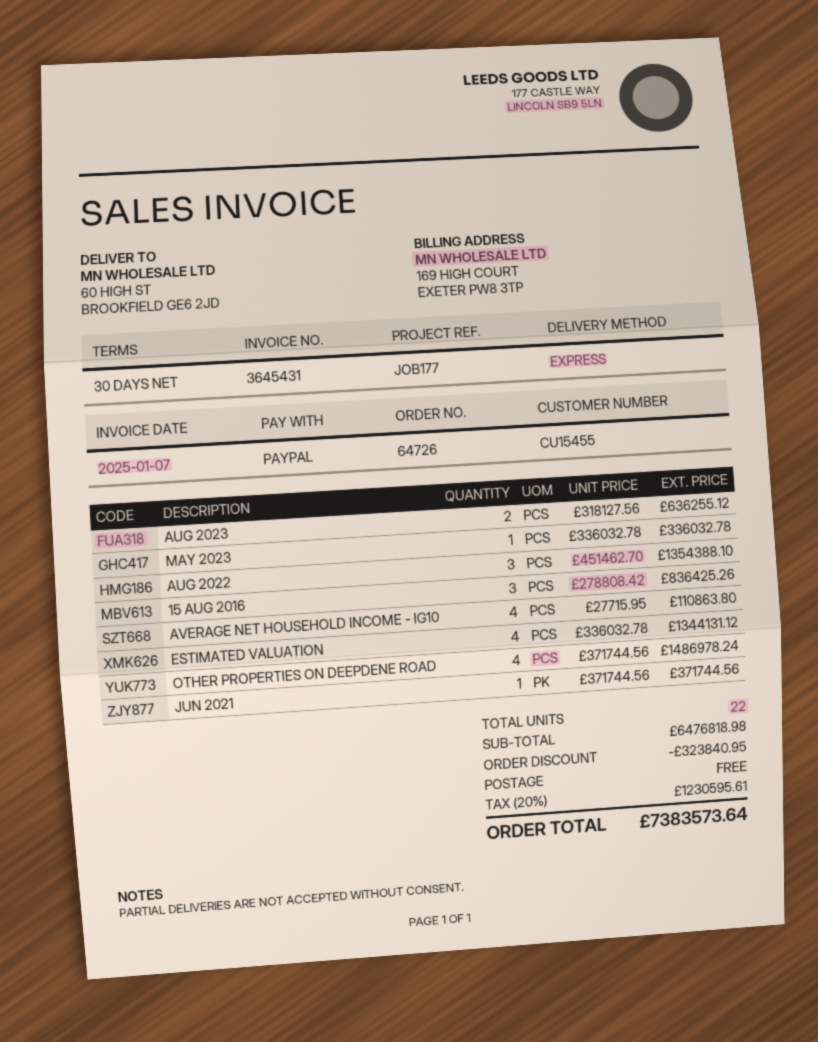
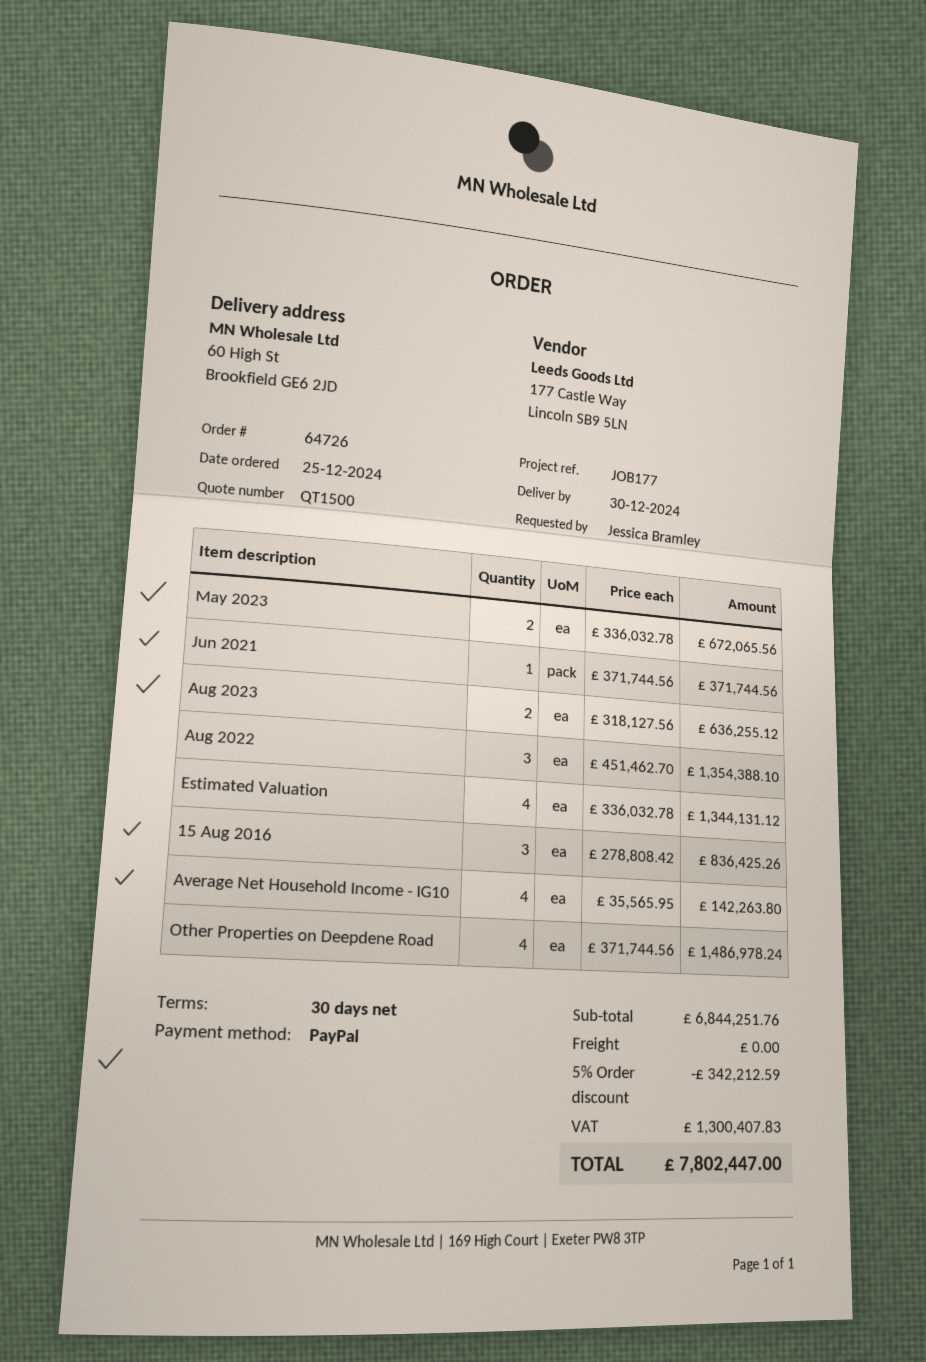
MAY 2023: 1 x 336032.78 = 336032.78 -> 2 x 336032.78 = 672065.56
AVERAGE NET HOUSEHOLD INCOME - IG10: 4 x 27715.95 = 110863.80 -> 4 x 35565.95 = 142263.80
subtotal: 6476818.98 -> 6844251.76
discount: 323840.95 -> 342212.59
tax: 1230595.61 -> 1300407.83
total: 7383573.64 -> 7802447.00

